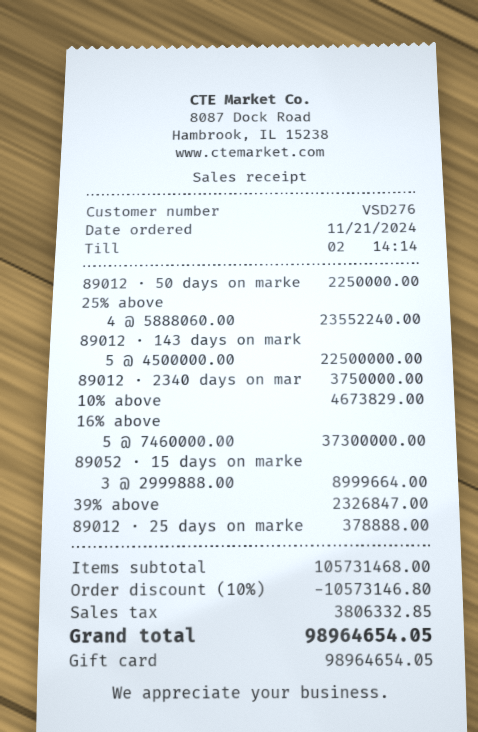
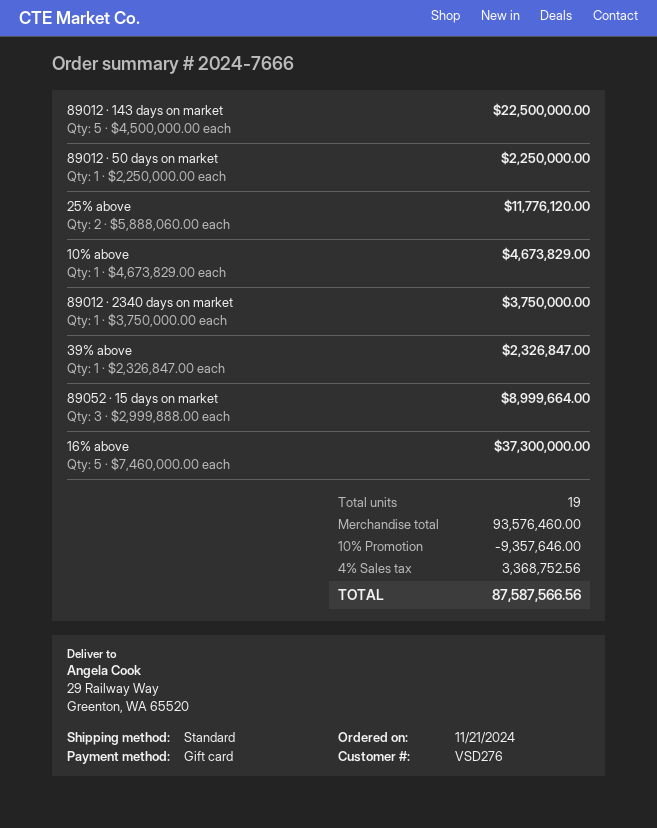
25% above: 4 x 5888060.00 = 23552240.00 -> 2 x 5888060.00 = 11776120.00
89012 · 25 days on marke: 1 x 378888.00 = 378888.00 -> none
subtotal: 105731468.00 -> 93576460.00
discount: 10% = 10573146.80 -> 10% = 9357646.00
tax: 3806332.85 -> 3368752.56
total: 98964654.05 -> 87587566.56

